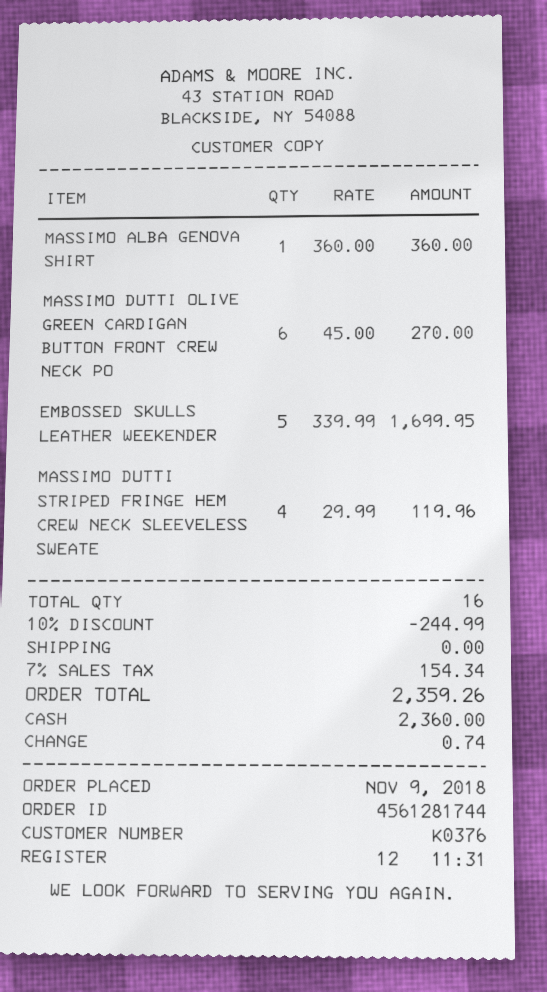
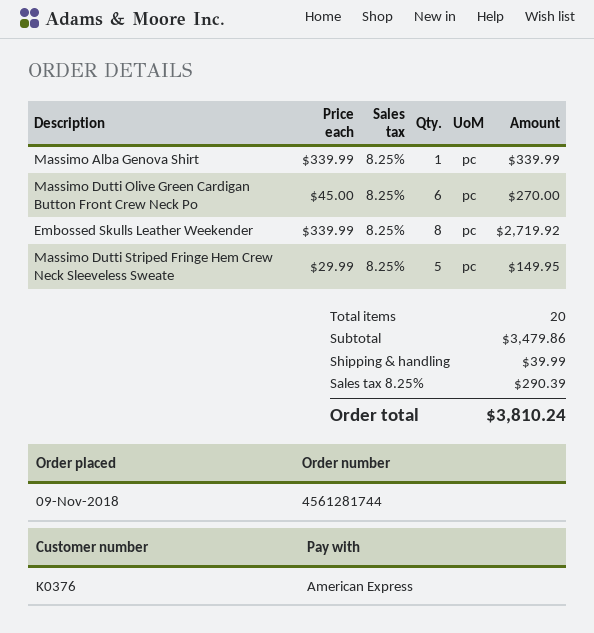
payment method: cash -> American Express
MASSIMO ALBA GENOVA SHIRT: 1 x 360.00 = 360.00 -> 1 x 339.99 = 339.99
EMBOSSED SKULLS LEATHER WEEKENDER: 5 x 339.99 = 1699.95 -> 8 x 339.99 = 2719.92
MASSIMO DUTTI STRIPED FRINGE HEM CREW NECK SLEEVELESS SWEATE: 4 x 29.99 = 119.96 -> 5 x 29.99 = 149.95
total quantity: 16 -> 20
discount: 10% = 244.99 -> none
shipping: 0.00 -> 39.99
tax: 7% = 154.34 -> 8.25% = 290.39
total: 2359.26 -> 3810.24

